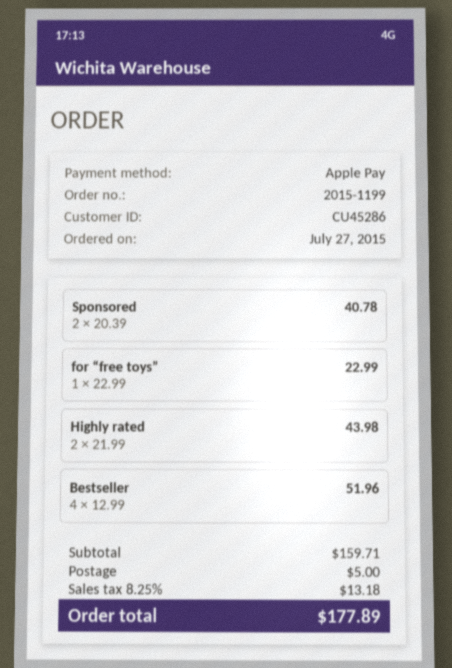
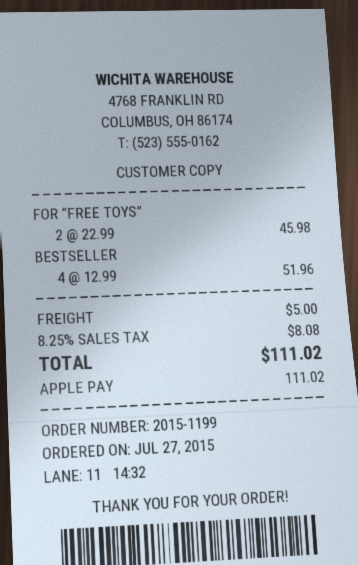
Sponsored: 2 x 20.39 = 40.78 -> none
for “free toys”: 1 x 22.99 = 22.99 -> 2 x 22.99 = 45.98
Highly rated: 2 x 21.99 = 43.98 -> none
tax: 8.25% = 13.18 -> 8.25% = 8.08
total: 177.89 -> 111.02

